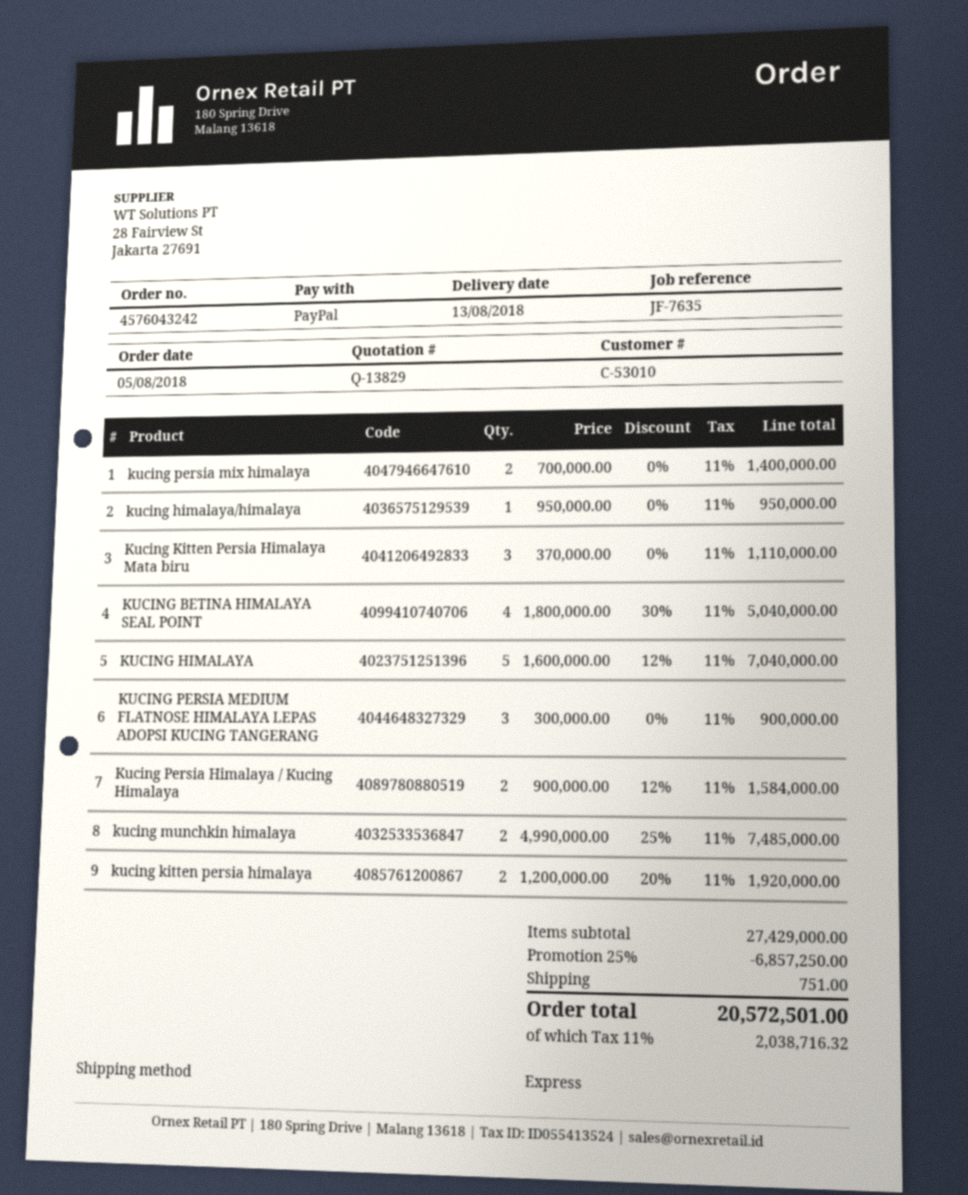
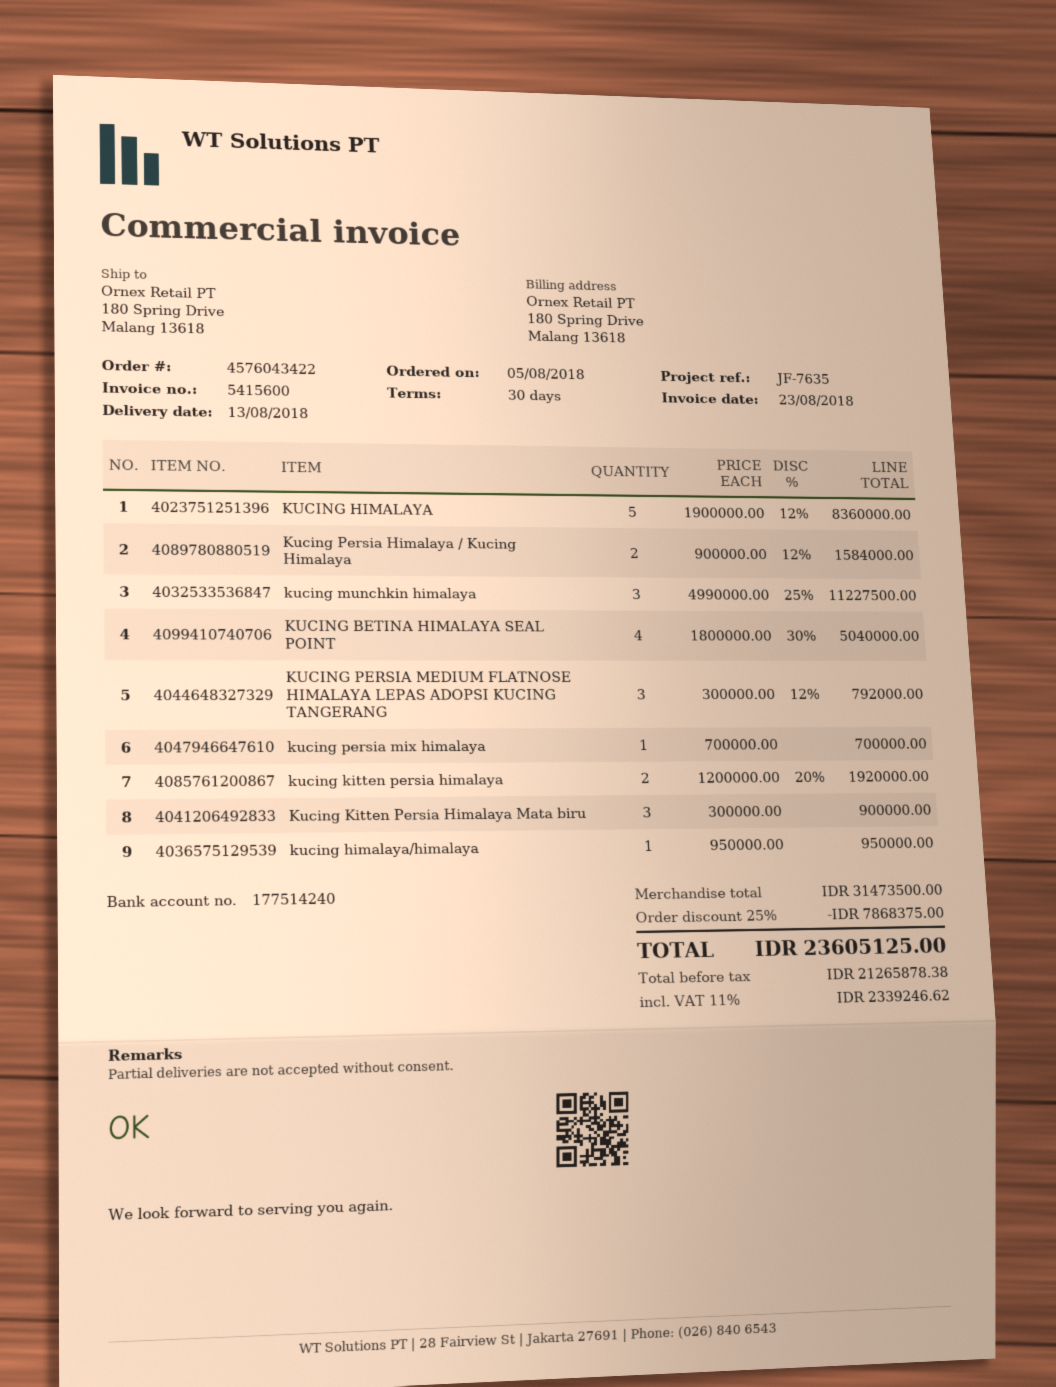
order number: 4576043242 -> 4576043422
kucing persia mix himalaya: 2 x 700000.00 = 1400000.00 -> 1 x 700000.00 = 700000.00
Kucing Kitten Persia Himalaya Mata biru: 3 x 370000.00 = 1110000.00 -> 3 x 300000.00 = 900000.00
KUCING HIMALAYA: 5 x 1600000.00 - 12% = 7040000.00 -> 5 x 1900000.00 - 12% = 8360000.00
KUCING PERSIA MEDIUM FLATNOSE HIMALAYA LEPAS ADOPSI KUCING TANGERANG: 3 x 300000.00 = 900000.00 -> 3 x 300000.00 - 12% = 792000.00
kucing munchkin himalaya: 2 x 4990000.00 - 25% = 7485000.00 -> 3 x 4990000.00 - 25% = 11227500.00
subtotal: 27429000.00 -> 31473500.00
discount: 25% = 6857250.00 -> 25% = 7868375.00
shipping: 751.00 -> none
tax: 11% = 2038716.32 -> 11% = 2339246.62
total: 20572501.00 -> 23605125.00

